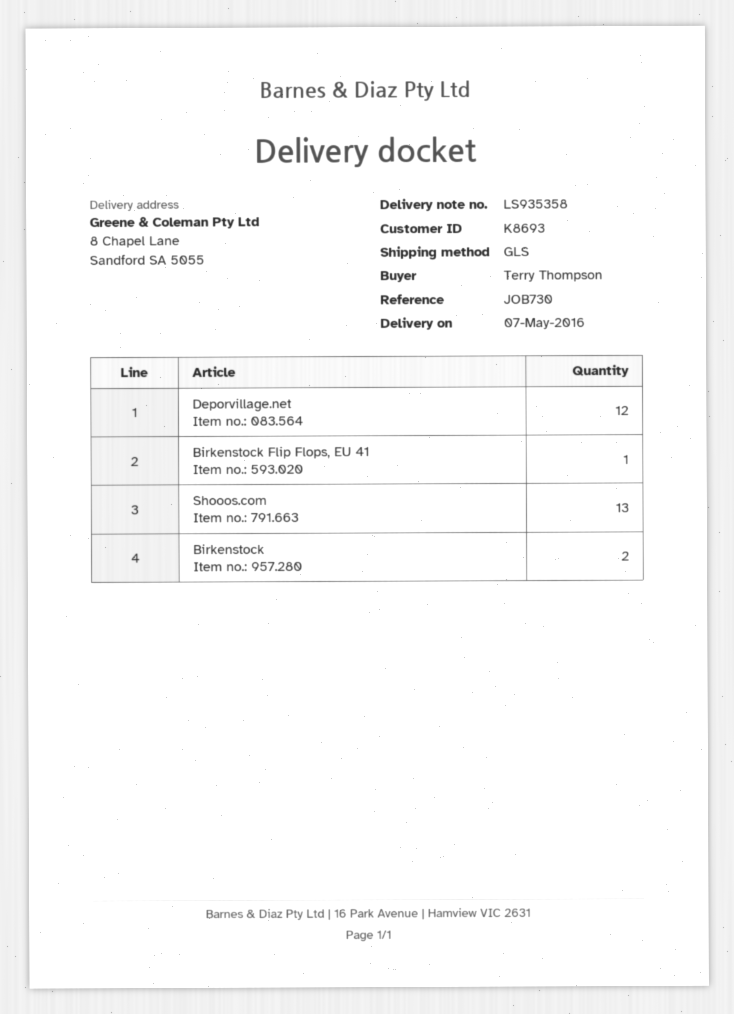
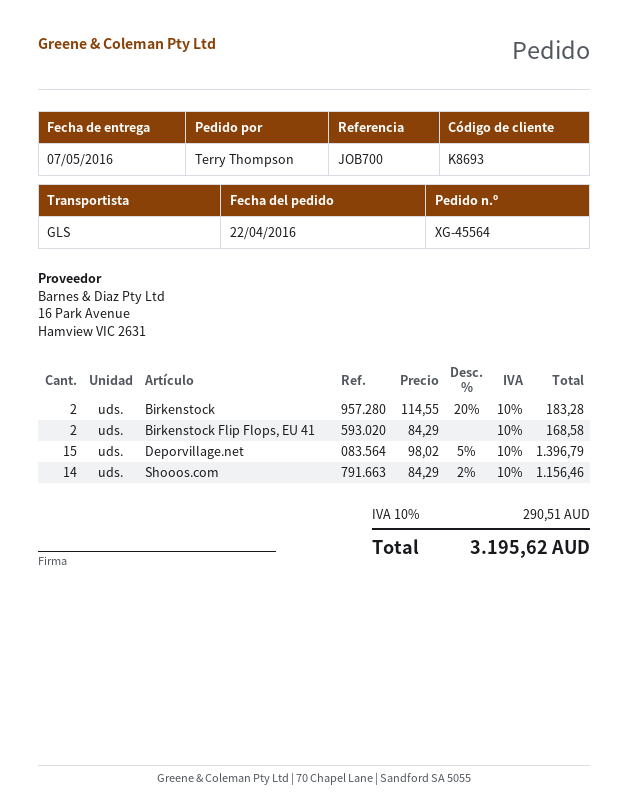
reference: JOB730 -> JOB700
Deporvillage.net: 12 -> 15
Birkenstock Flip Flops, EU 41: 1 -> 2
Shooos.com: 13 -> 14

